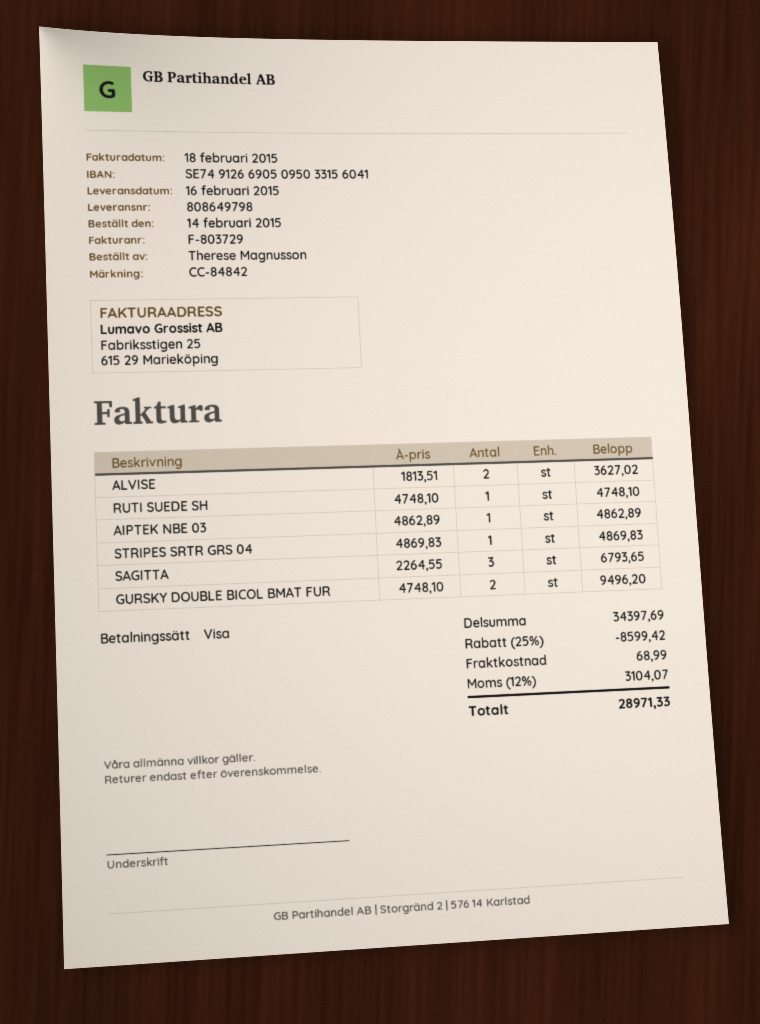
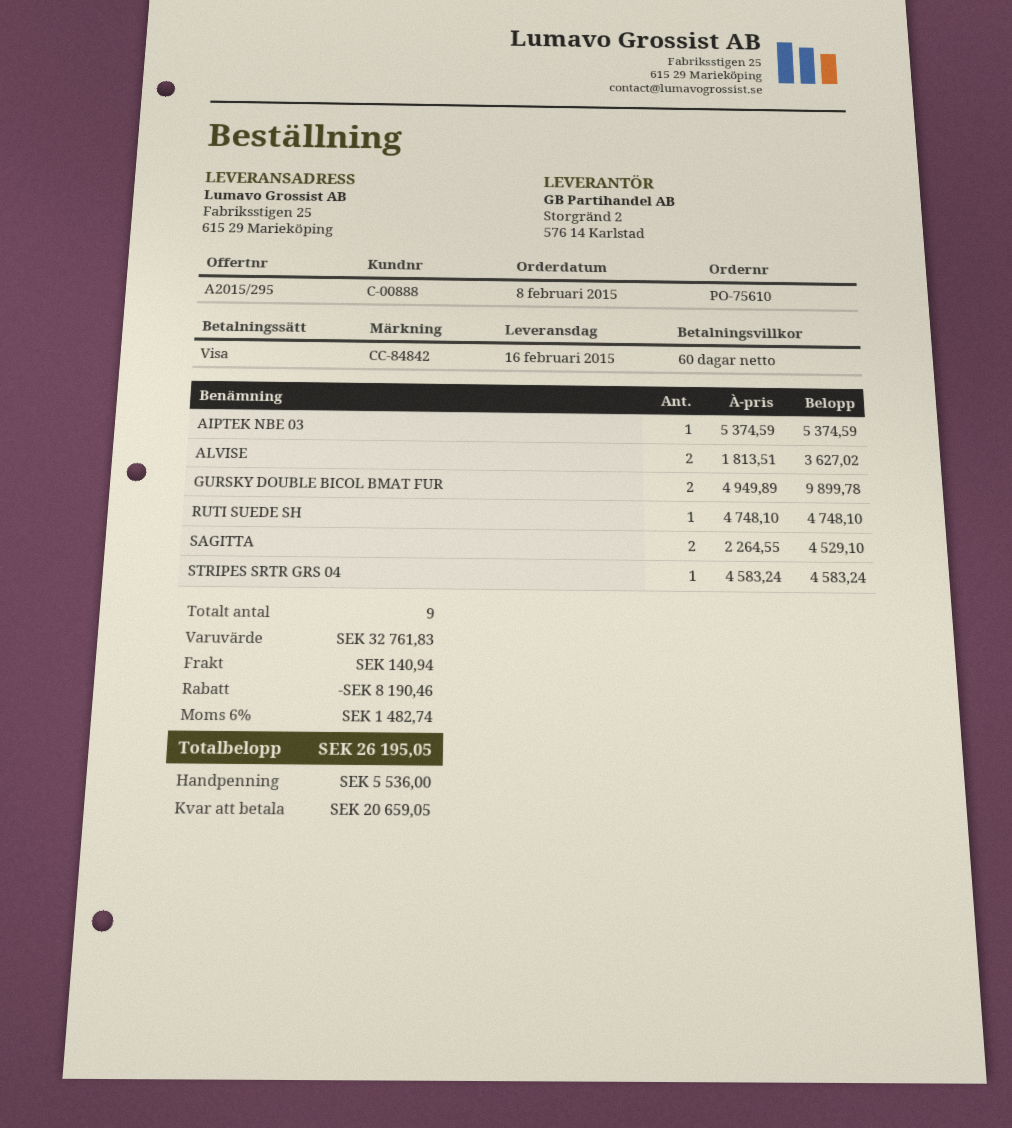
order date: 2015-02-14 -> 2015-02-08
AIPTEK NBE 03: 1 x 4862.89 = 4862.89 -> 1 x 5374.59 = 5374.59
STRIPES SRTR GRS 04: 1 x 4869.83 = 4869.83 -> 1 x 4583.24 = 4583.24
SAGITTA: 3 x 2264.55 = 6793.65 -> 2 x 2264.55 = 4529.10
GURSKY DOUBLE BICOL BMAT FUR: 2 x 4748.10 = 9496.20 -> 2 x 4949.89 = 9899.78
subtotal: 34397.69 -> 32761.83
discount: 8599.42 -> 8190.46
shipping: 68.99 -> 140.94
tax: 12% = 3104.07 -> 6% = 1482.74
total: 28971.33 -> 26195.05

